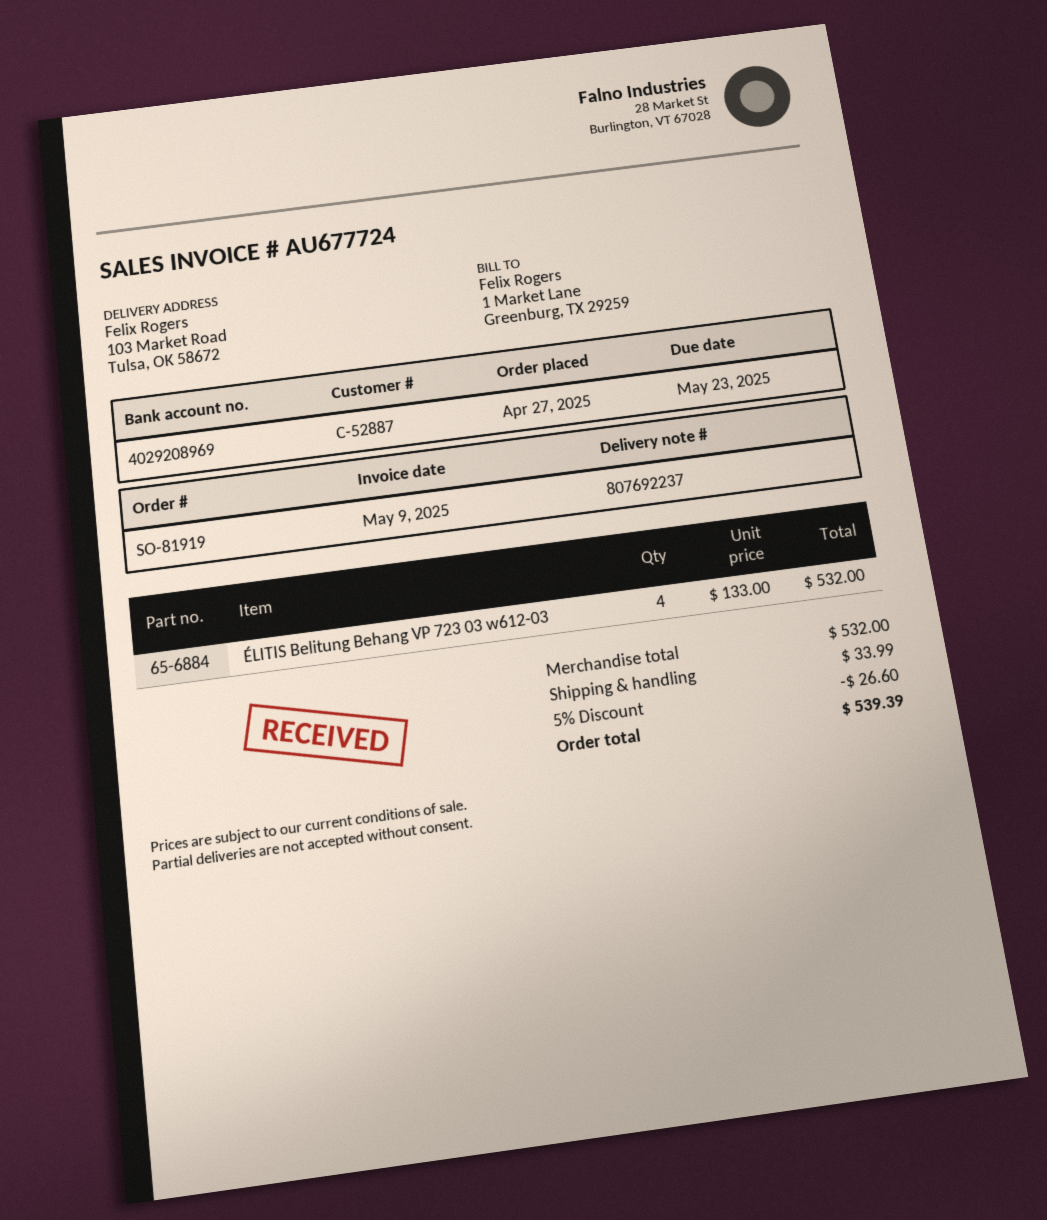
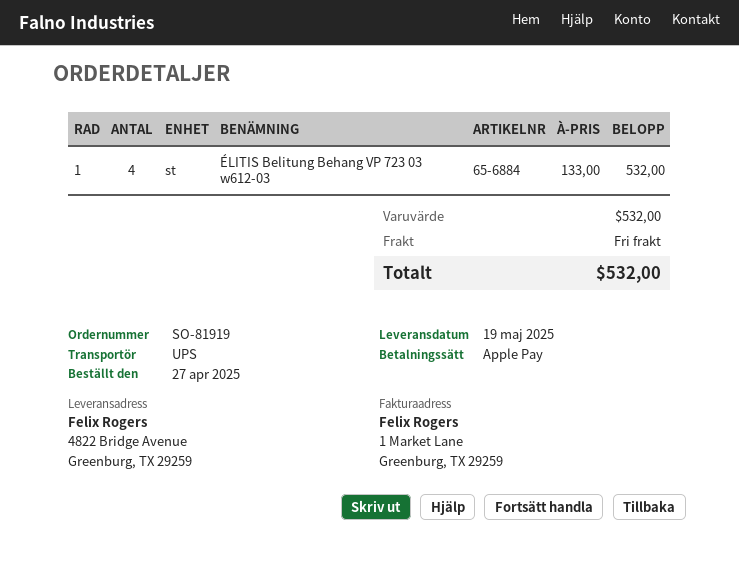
ship to: 103 Market Road, Tulsa, OK 58672 -> 4822 Bridge Avenue, Greenburg, TX 29259
discount: 5% = 26.60 -> none
shipping: 33.99 -> 0.00
total: 539.39 -> 532.00

